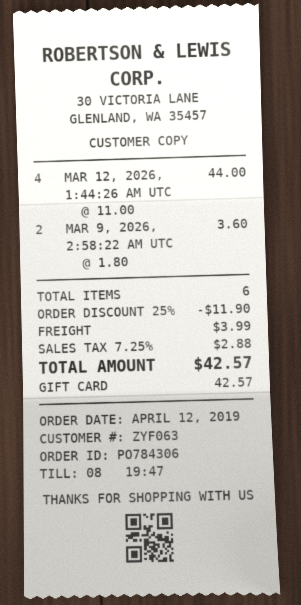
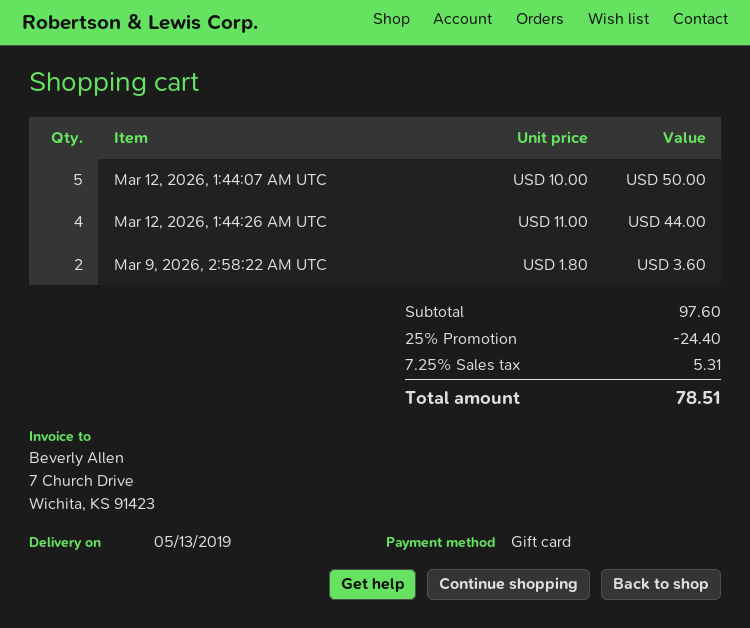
Mar 12, 2026, 1:44:07 AM UTC: none -> 5 x 10.00 = 50.00
discount: 25% = 11.90 -> 25% = 24.40
shipping: 3.99 -> none
tax: 7.25% = 2.88 -> 7.25% = 5.31
total: 42.57 -> 78.51

